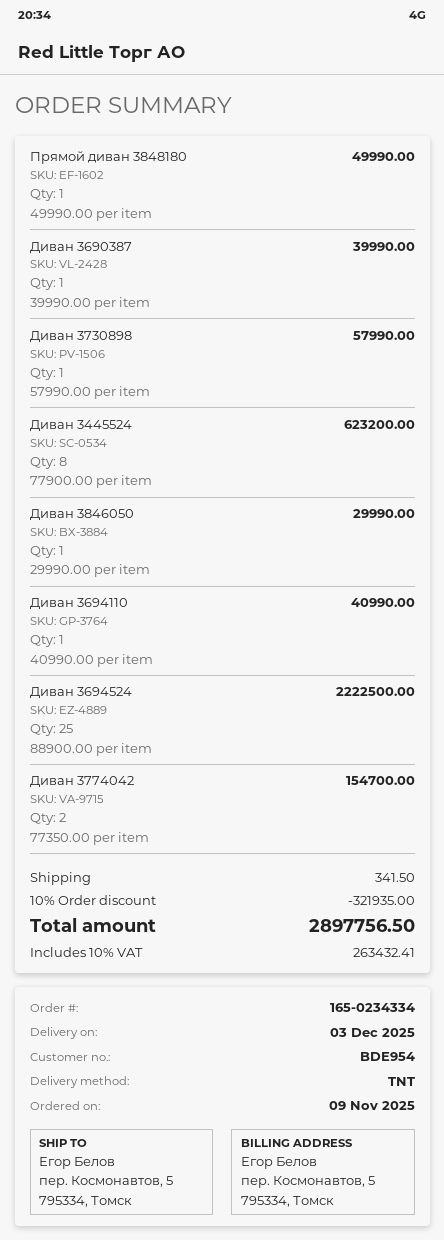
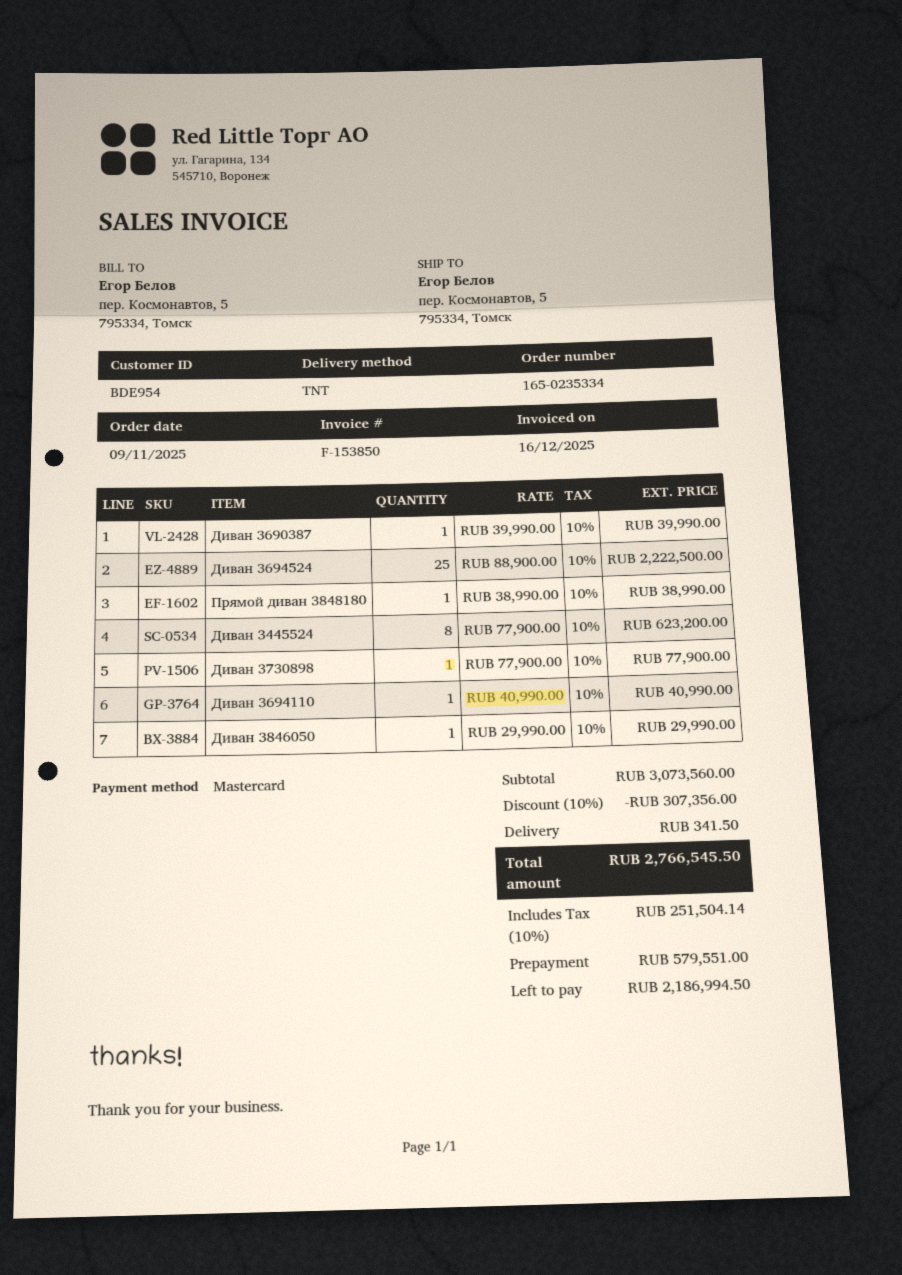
order number: 165-0234334 -> 165-0235334
Прямой диван 3848180: 1 x 49990.00 = 49990.00 -> 1 x 38990.00 = 38990.00
Диван 3730898: 1 x 57990.00 = 57990.00 -> 1 x 77900.00 = 77900.00
Диван 3774042: 2 x 77350.00 = 154700.00 -> none
discount: 10% = 321935.00 -> 10% = 307356.00
tax: 10% = 263432.41 -> 10% = 251504.14
total: 2897756.50 -> 2766545.50

